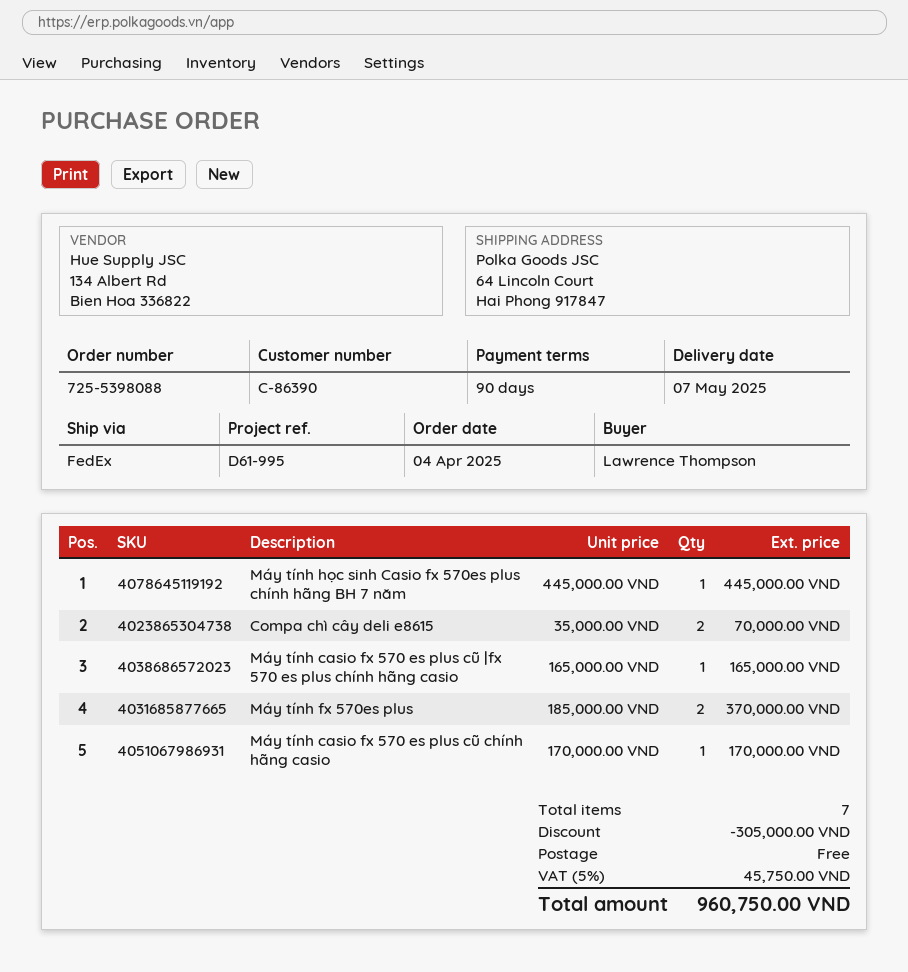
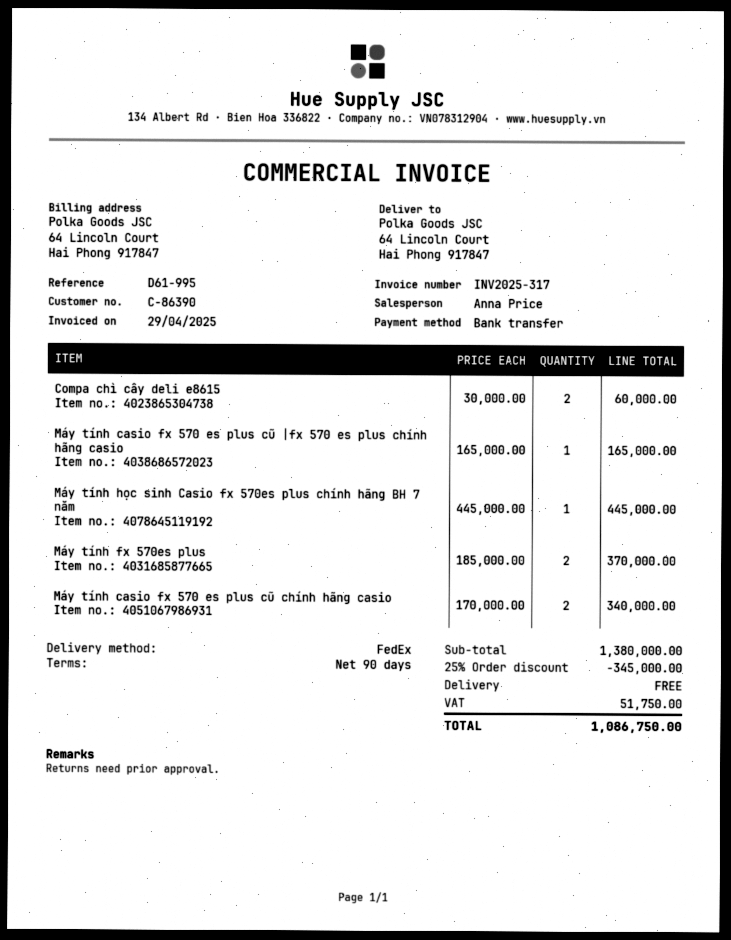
Compa chì cây deli e8615: 2 x 35000.00 = 70000.00 -> 2 x 30000.00 = 60000.00
Máy tính casio fx 570 es plus cũ chính hãng casio: 1 x 170000.00 = 170000.00 -> 2 x 170000.00 = 340000.00
discount: 305000.00 -> 345000.00
tax: 45750.00 -> 51750.00
total: 960750.00 -> 1086750.00

